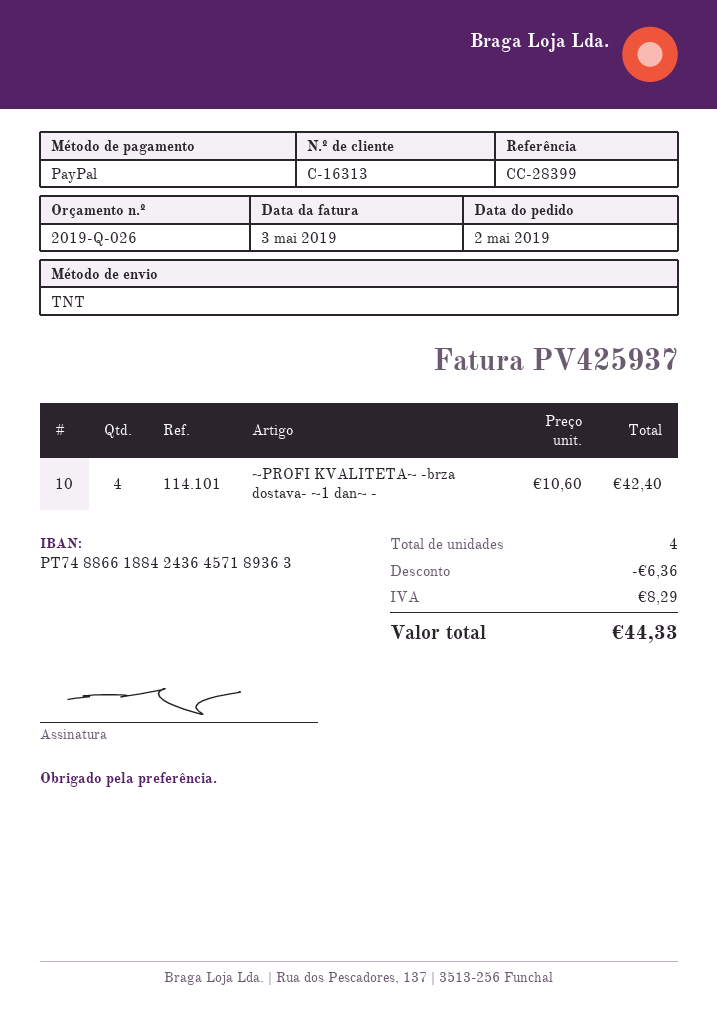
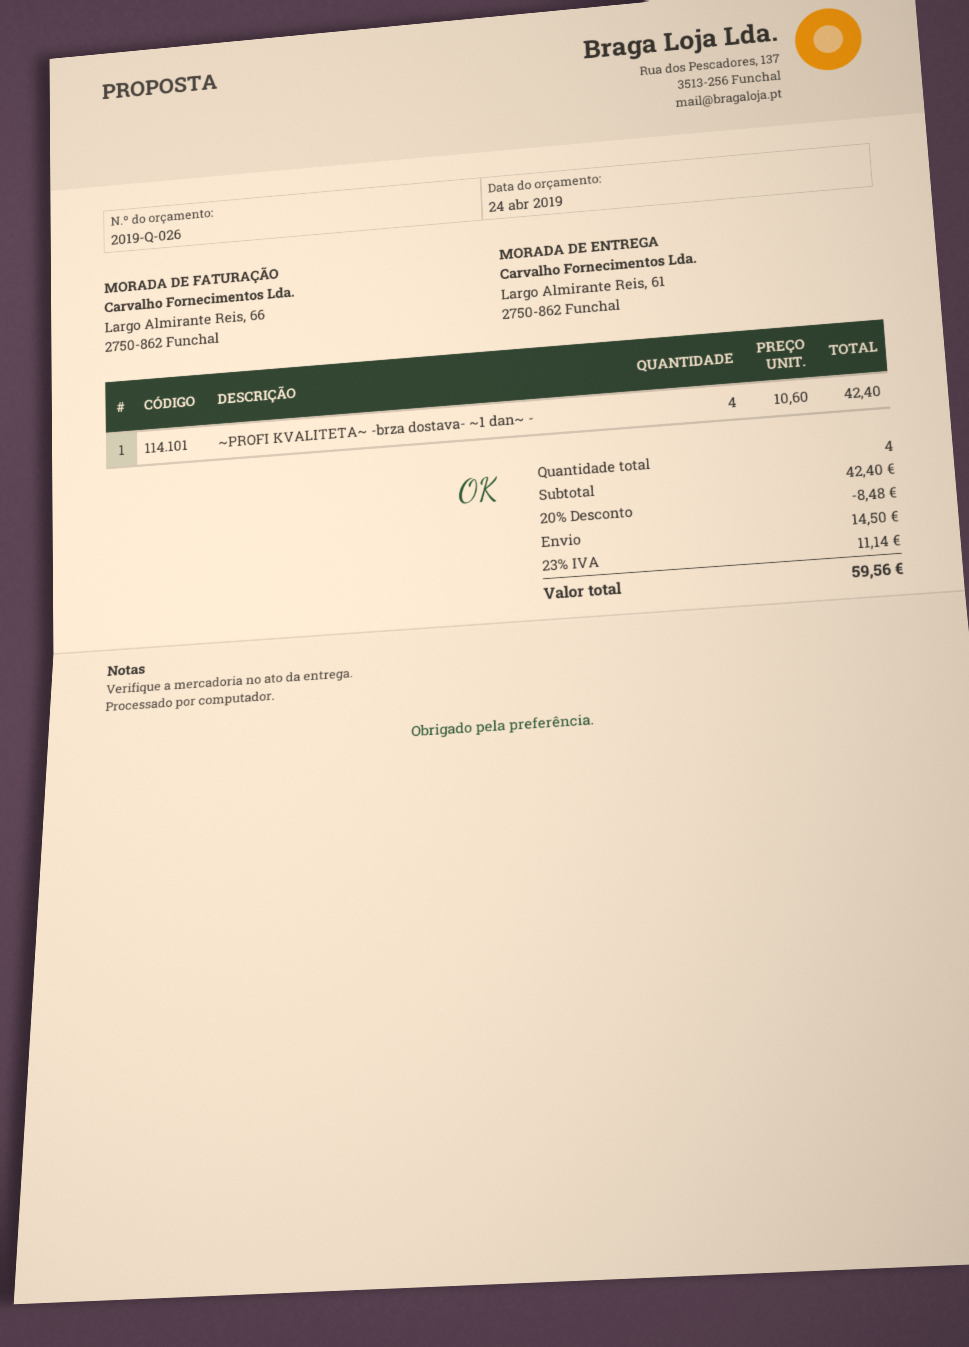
discount: 6.36 -> 8.48
shipping: none -> 14.50
tax: 8.29 -> 11.14
total: 44.33 -> 59.56

